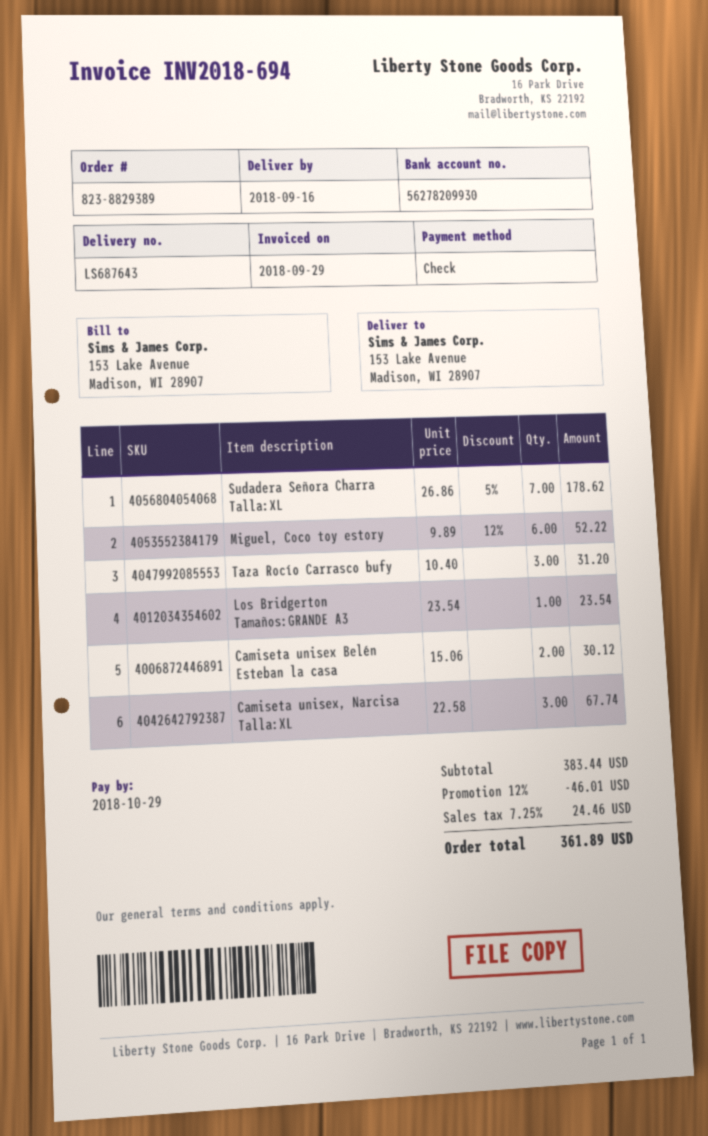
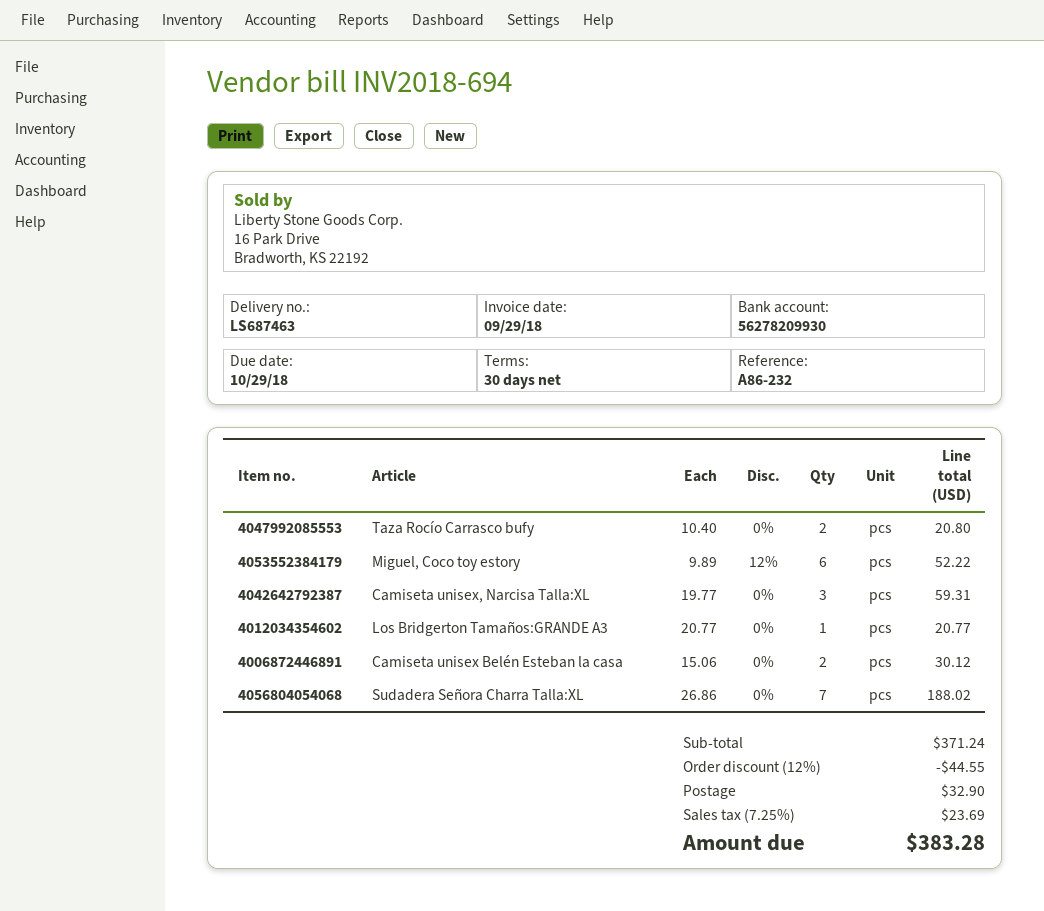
delivery note number: LS687643 -> LS687463
Sudadera Señora Charra Talla:XL: 7 x 26.86 - 5% = 178.62 -> 7 x 26.86 = 188.02
Taza Rocío Carrasco bufy: 3 x 10.40 = 31.20 -> 2 x 10.40 = 20.80
Los Bridgerton Tamaños:GRANDE A3: 1 x 23.54 = 23.54 -> 1 x 20.77 = 20.77
Camiseta unisex, Narcisa Talla:XL: 3 x 22.58 = 67.74 -> 3 x 19.77 = 59.31
subtotal: 383.44 -> 371.24
discount: 12% = 46.01 -> 12% = 44.55
shipping: none -> 32.90
tax: 7.25% = 24.46 -> 7.25% = 23.69
total: 361.89 -> 383.28

